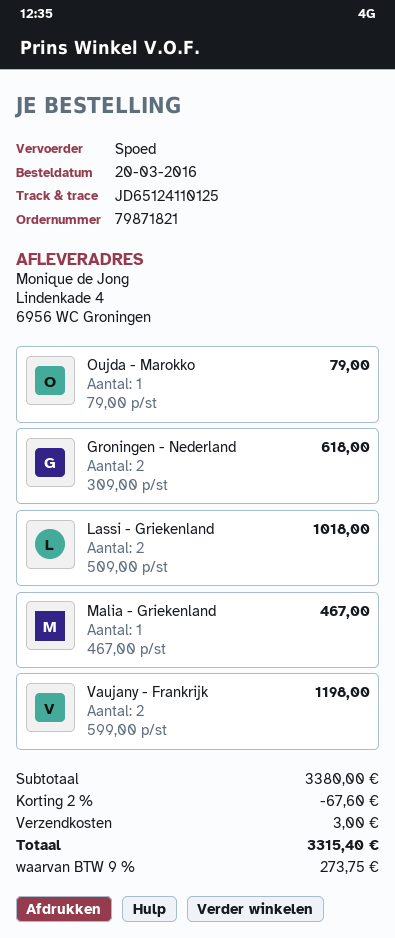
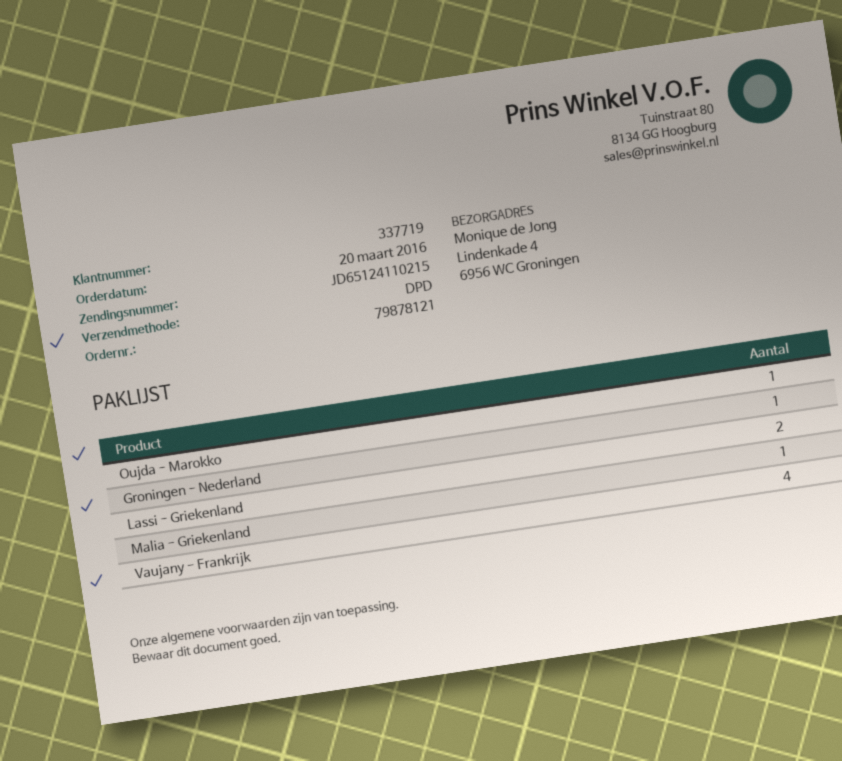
order number: 79871821 -> 79878121
shipping method: express -> DPD
tracking number: JD65124110125 -> JD65124110215
Groningen - Nederland: 2 -> 1
Vaujany - Frankrijk: 2 -> 4

